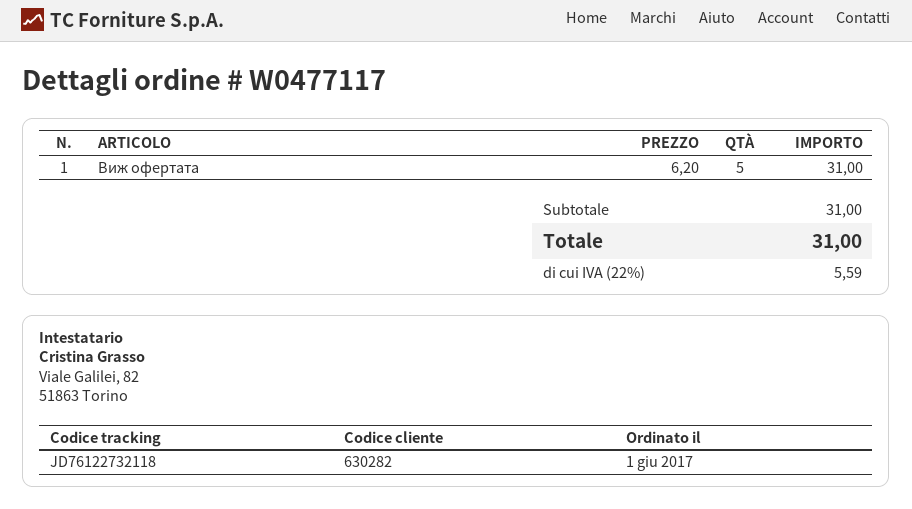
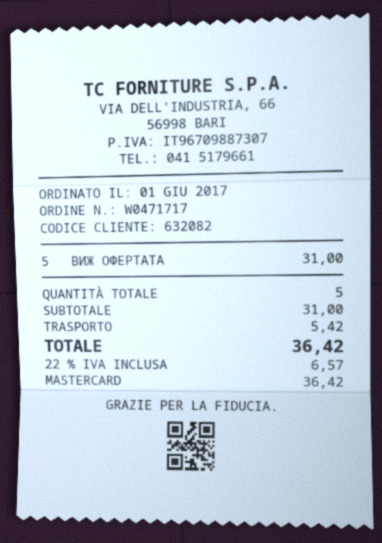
order number: W0477117 -> W0471717
customer number: 630282 -> 632082
shipping: none -> 5.42
tax: 22% = 5.59 -> 22% = 6.57
total: 31.00 -> 36.42

